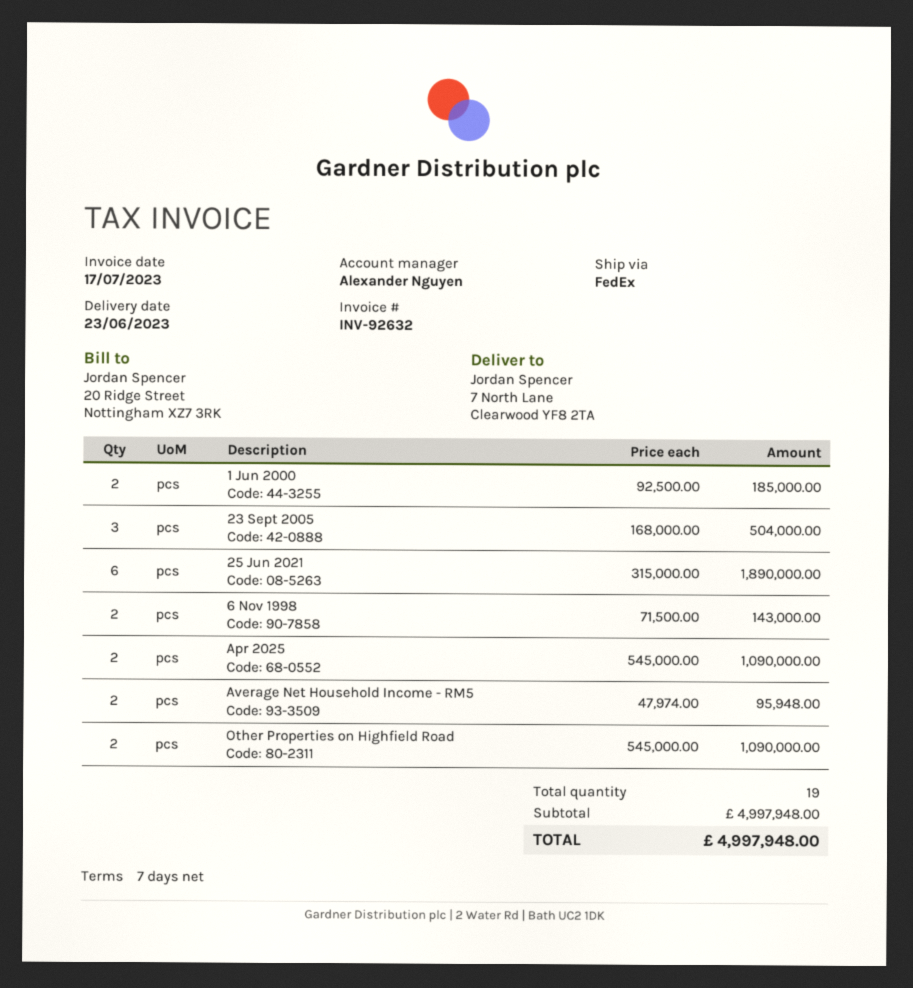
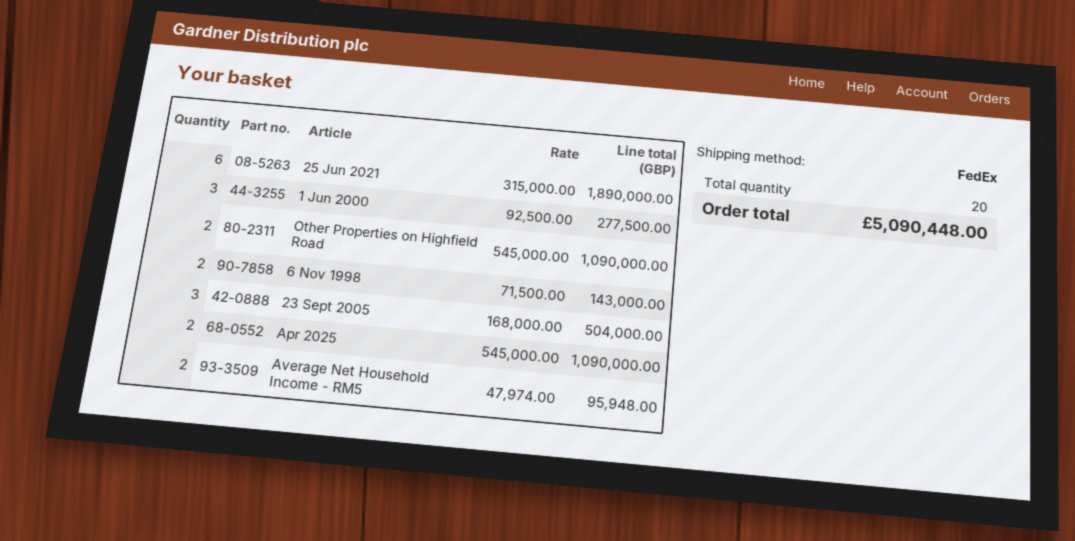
1 Jun 2000: 2 x 92500.00 = 185000.00 -> 3 x 92500.00 = 277500.00
total quantity: 19 -> 20
total: 4997948.00 -> 5090448.00

